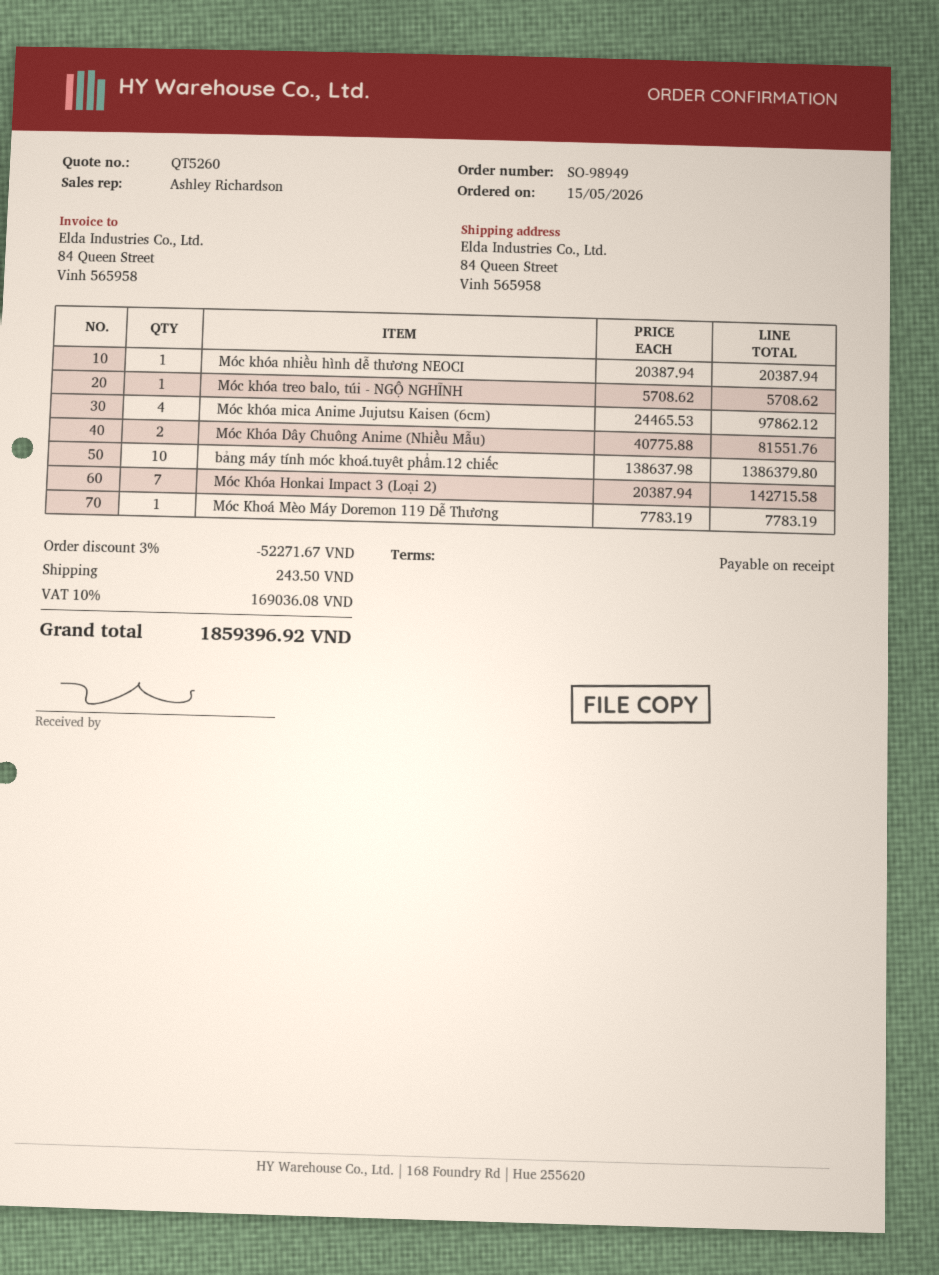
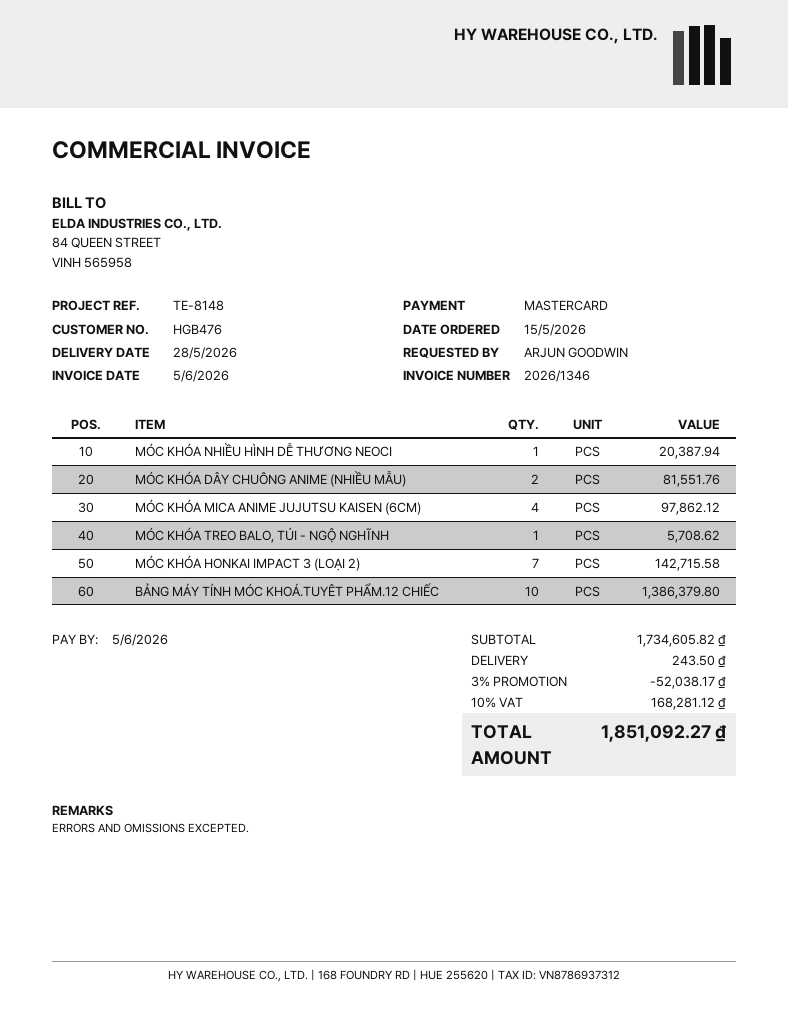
Móc Khoá Mèo Máy Doremon 119 Dễ Thương: 1 for 7783.19 -> none
discount: 3% = 52271.67 -> 3% = 52038.17
tax: 10% = 169036.08 -> 10% = 168281.12
total: 1859396.92 -> 1851092.27

